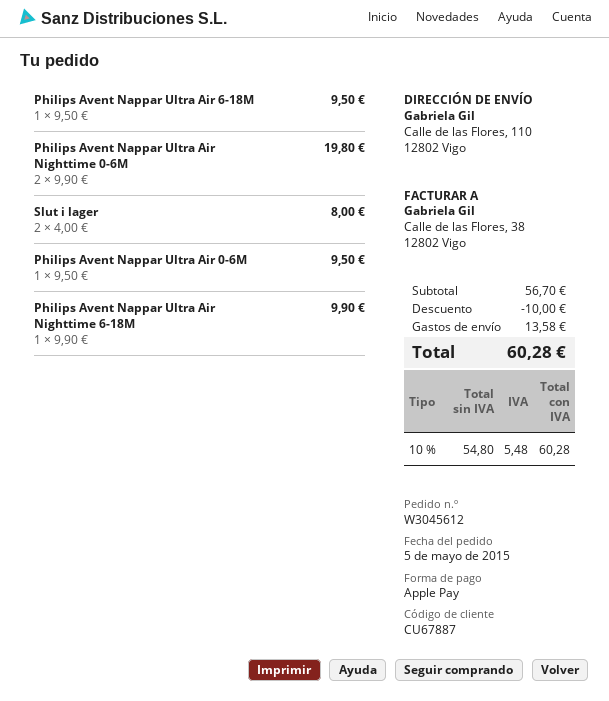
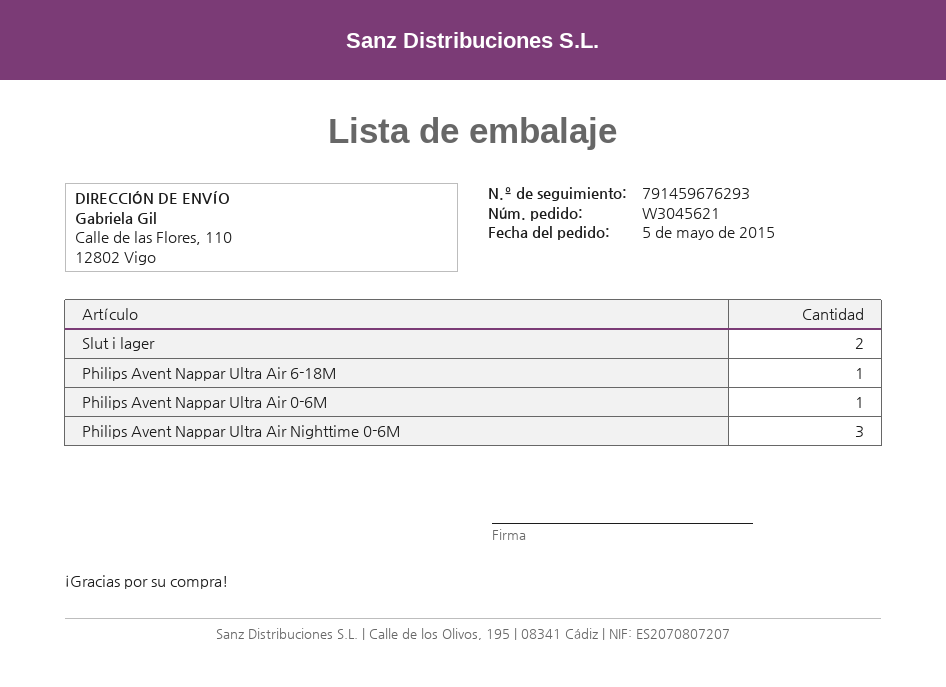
order number: W3045612 -> W3045621
Philips Avent Nappar Ultra Air Nighttime 0-6M: 2 -> 3
Philips Avent Nappar Ultra Air Nighttime 6-18M: 1 -> none

